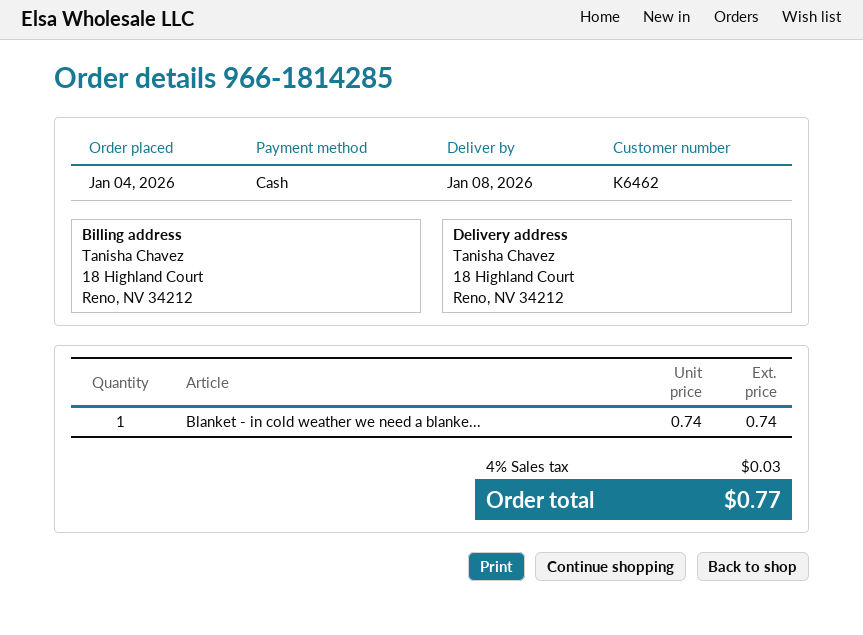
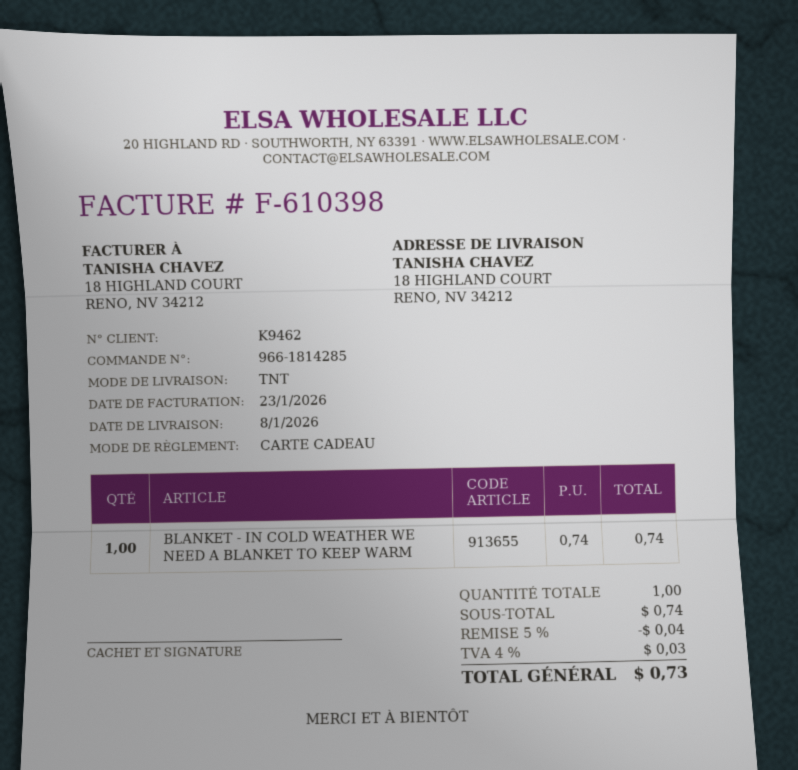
customer number: K6462 -> K9462
payment method: cash -> gift card
discount: none -> 5% = 0.04
total: 0.77 -> 0.73

